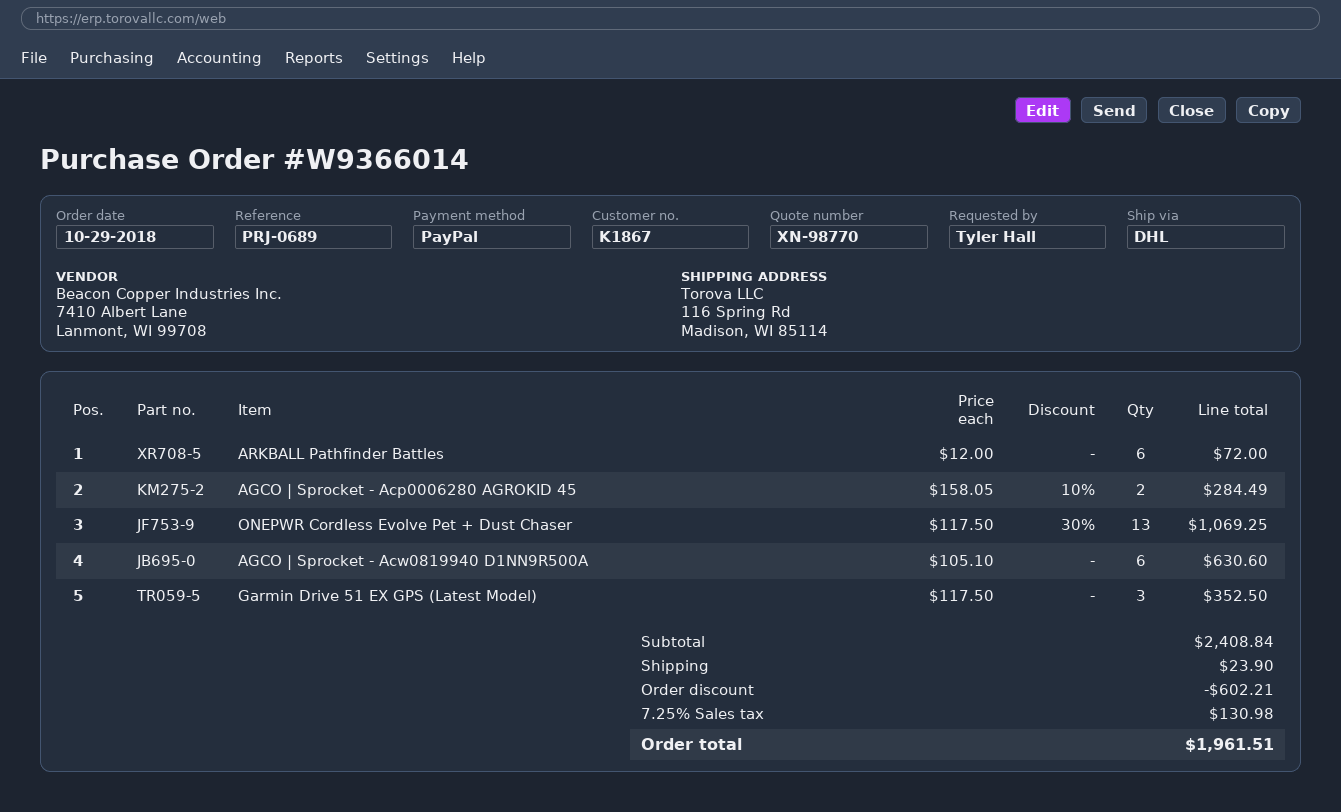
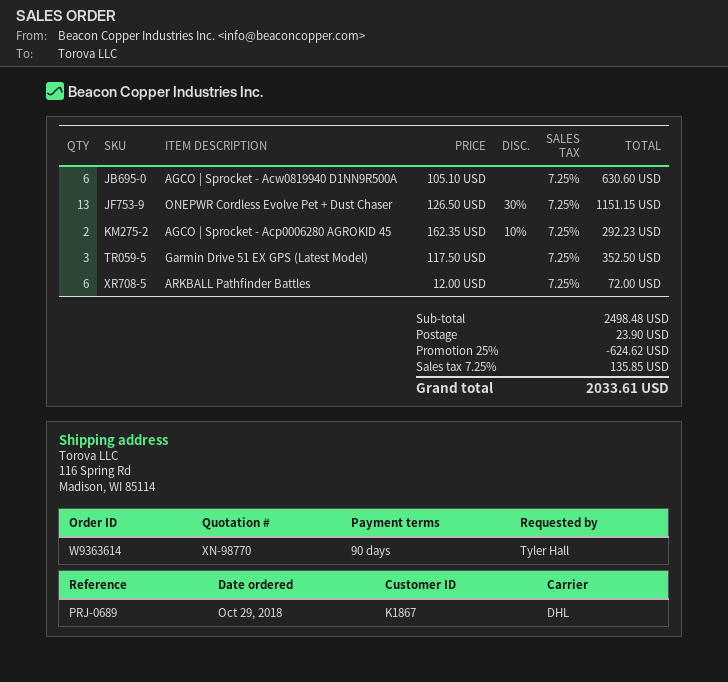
order number: W9366014 -> W9363614
AGCO | Sprocket - Acp0006280 AGROKID 45: 2 x 158.05 - 10% = 284.49 -> 2 x 162.35 - 10% = 292.23
ONEPWR Cordless Evolve Pet + Dust Chaser: 13 x 117.50 - 30% = 1069.25 -> 13 x 126.50 - 30% = 1151.15
subtotal: 2408.84 -> 2498.48
discount: 602.21 -> 624.62
tax: 7.25% = 130.98 -> 7.25% = 135.85
total: 1961.51 -> 2033.61

